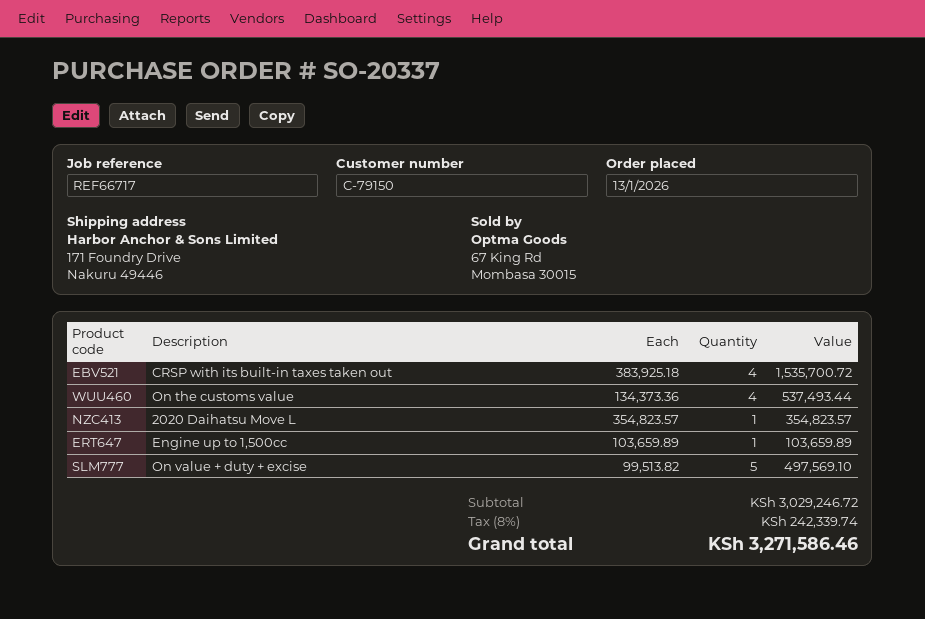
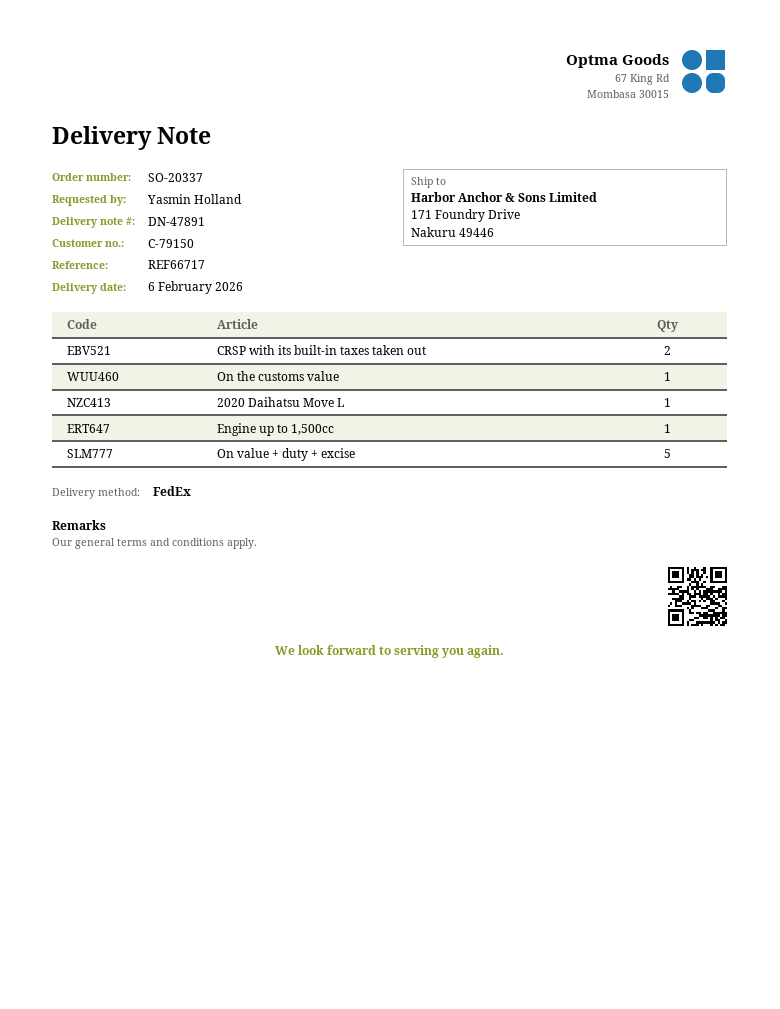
CRSP with its built-in taxes taken out: 4 -> 2
On the customs value: 4 -> 1

